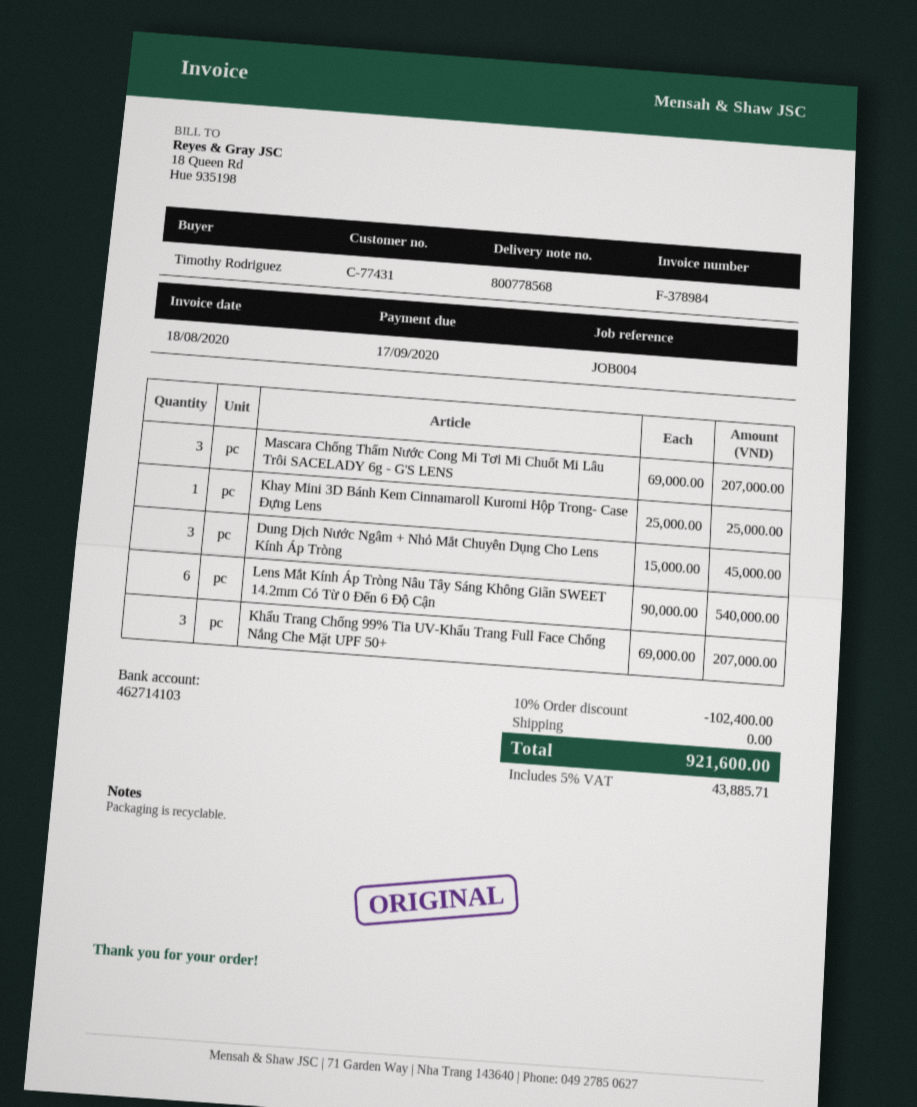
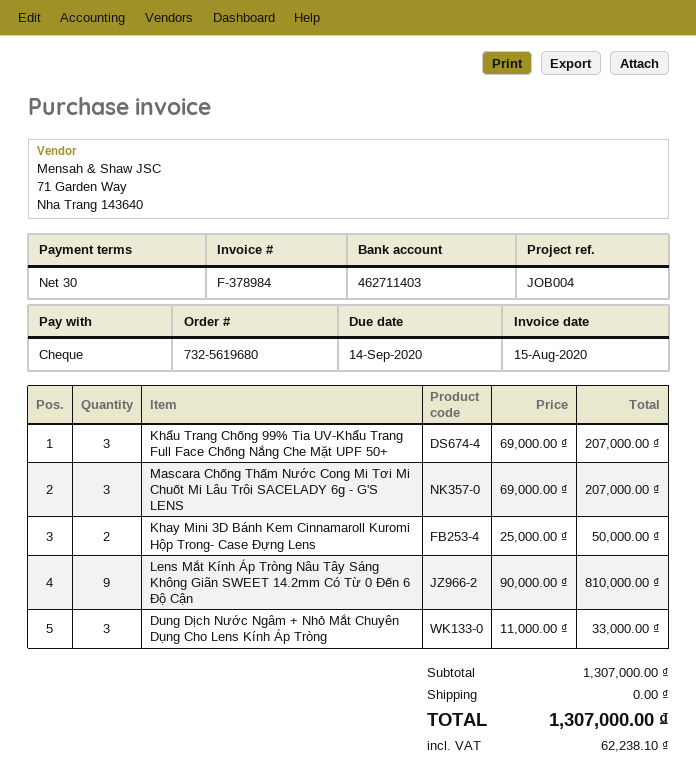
invoice date: 2020-08-18 -> 2020-08-15
due date: 2020-09-17 -> 2020-09-14
bank account: 462714103 -> 462711403
Khay Mini 3D Bánh Kem Cinnamaroll Kuromi Hộp Trong- Case Đựng Lens: 1 x 25000.00 = 25000.00 -> 2 x 25000.00 = 50000.00
Dung Dịch Nước Ngâm + Nhỏ Mắt Chuyên Dụng Cho Lens Kính Áp Tròng: 3 x 15000.00 = 45000.00 -> 3 x 11000.00 = 33000.00
Lens Mắt Kính Áp Tròng Nâu Tây Sáng Không Giãn SWEET 14.2mm Có Từ 0 Đến 6 Độ Cận: 6 x 90000.00 = 540000.00 -> 9 x 90000.00 = 810000.00
discount: 10% = 102400.00 -> none
tax: 43885.71 -> 62238.10
total: 921600.00 -> 1307000.00

